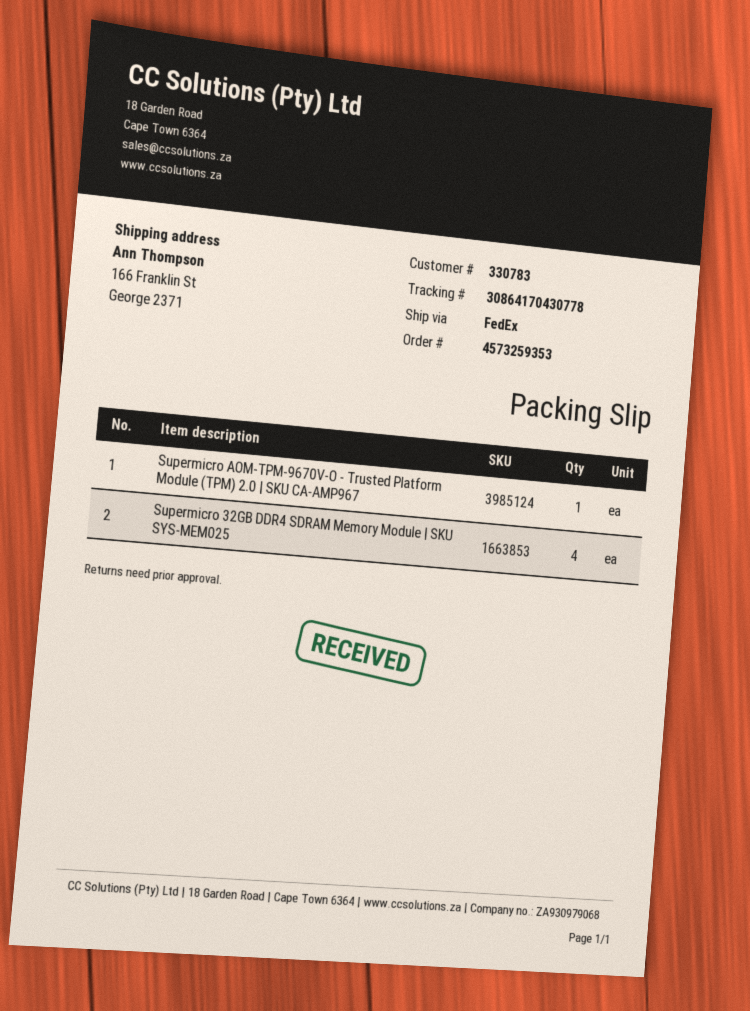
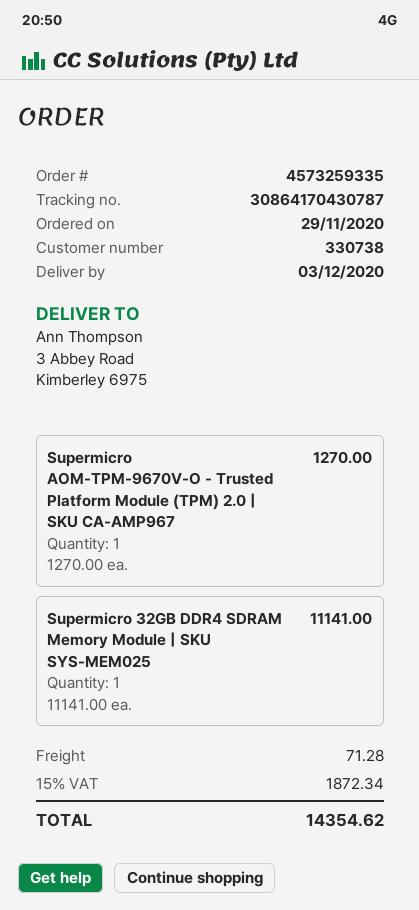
order number: 4573259353 -> 4573259335
customer number: 330783 -> 330738
tracking number: 30864170430778 -> 30864170430787
ship to: 166 Franklin St, George 2371 -> 3 Abbey Road, Kimberley 6975
Supermicro 32GB DDR4 SDRAM Memory Module | SKU SYS-MEM025: 4 -> 1

